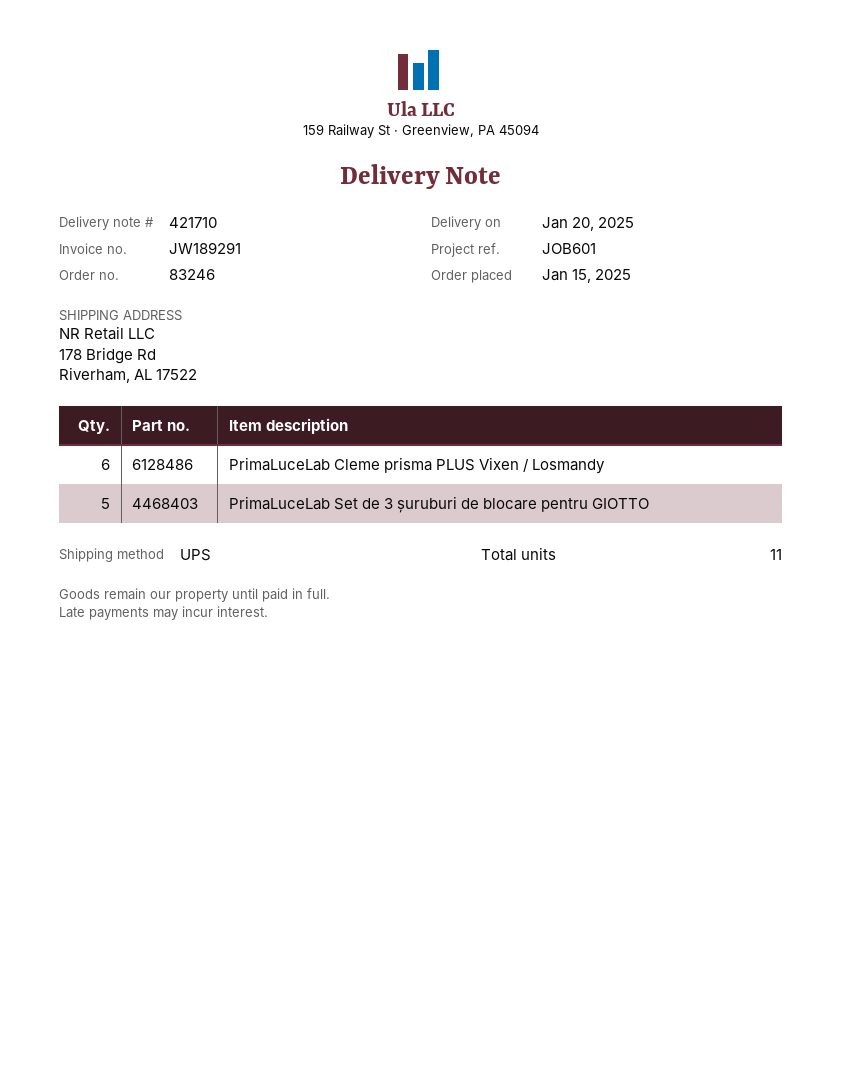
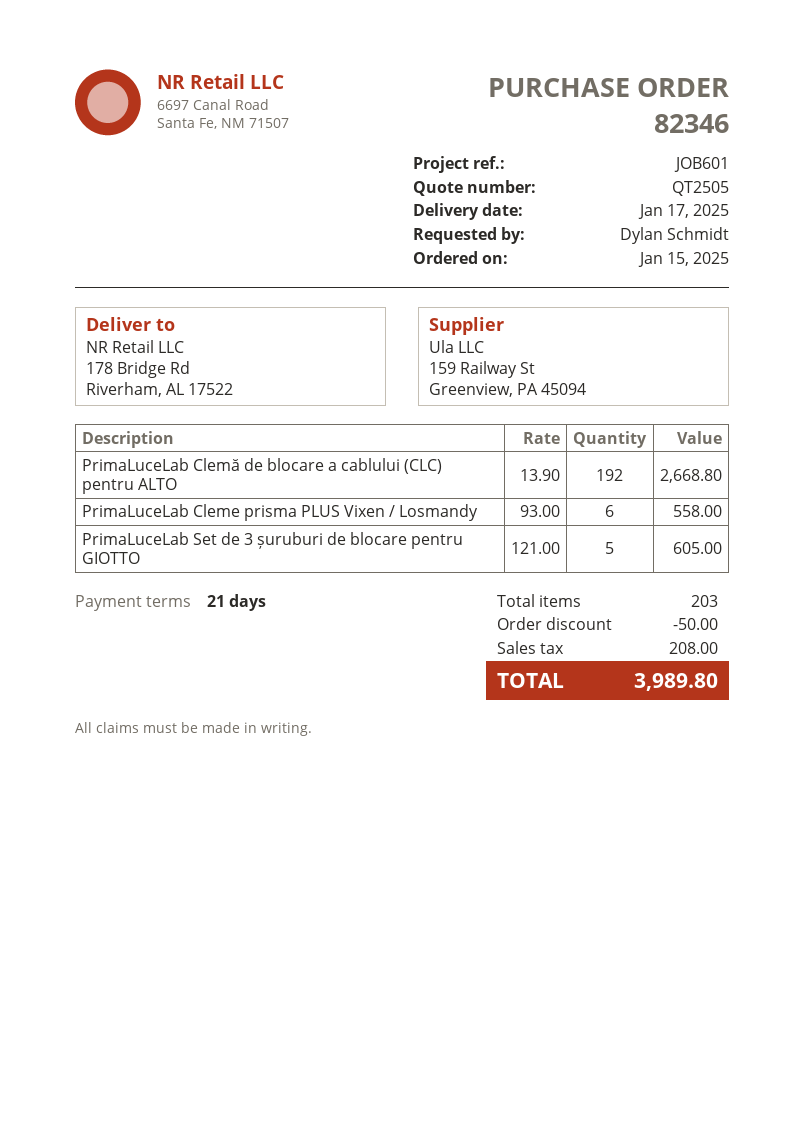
order number: 83246 -> 82346
delivery date: 2025-01-20 -> 2025-01-17
PrimaLuceLab Clemă de blocare a cablului (CLC) pentru ALTO: none -> 192
total quantity: 11 -> 203

